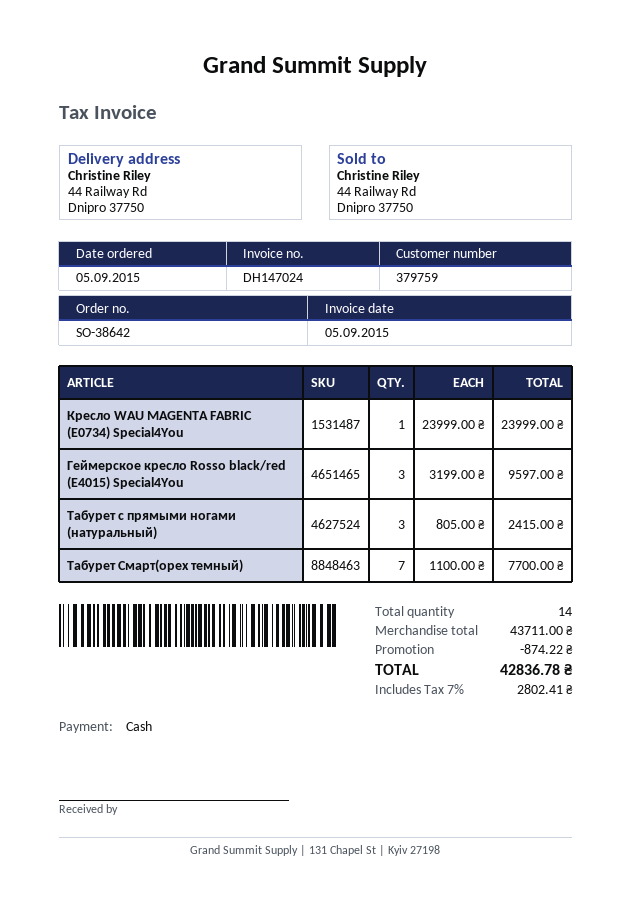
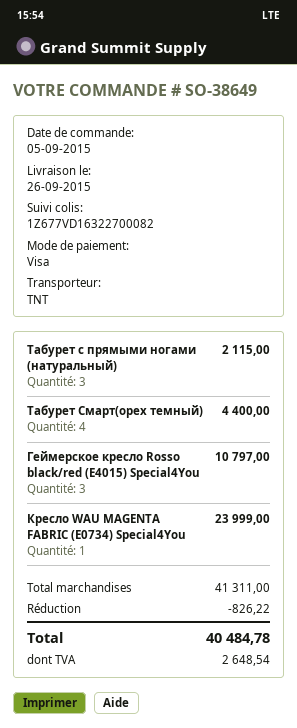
order number: SO-38642 -> SO-38649
payment method: cash -> Visa
Геймерское кресло Rosso black/red (E4015) Special4You: 3 for 9597.00 -> 3 for 10797.00
Табурет с прямыми ногами (натуральный): 3 for 2415.00 -> 3 for 2115.00
Табурет Смарт(орех темный): 7 for 7700.00 -> 4 for 4400.00
subtotal: 43711.00 -> 41311.00
discount: 874.22 -> 826.22
tax: 2802.41 -> 2648.54
total: 42836.78 -> 40484.78

